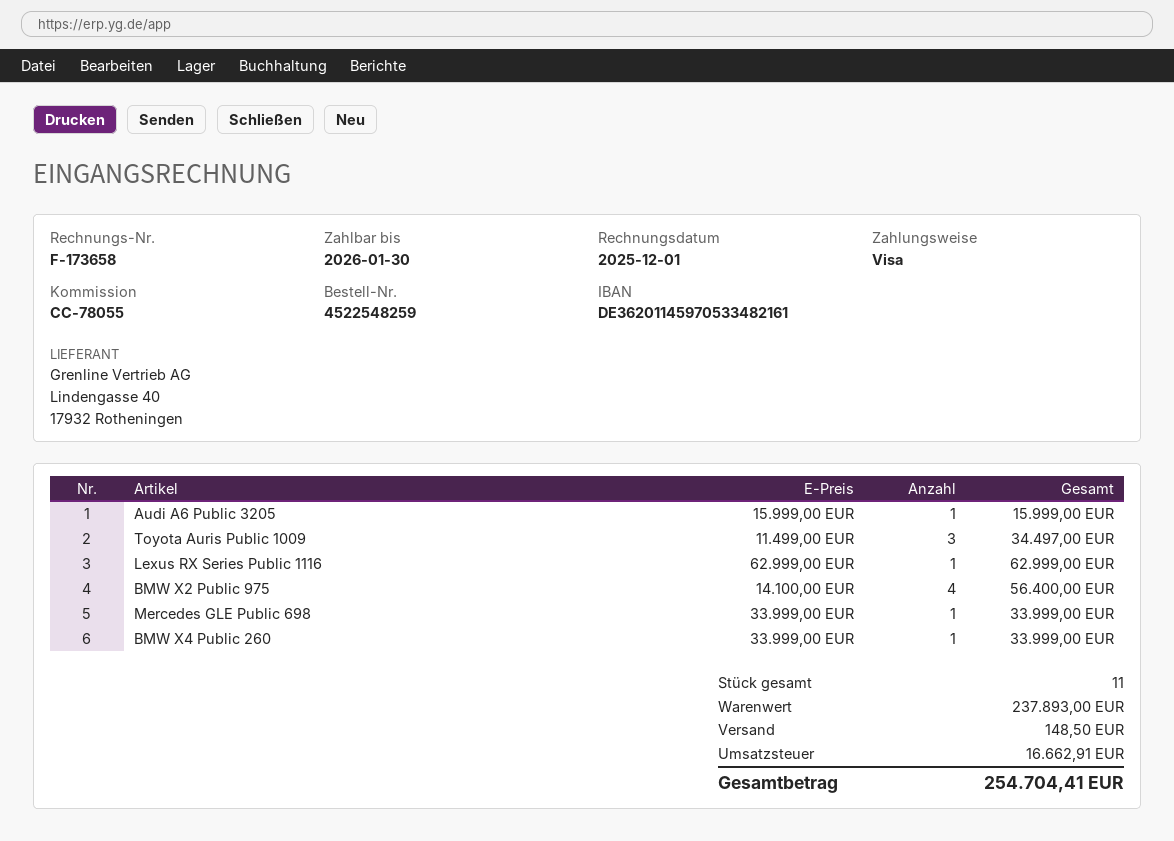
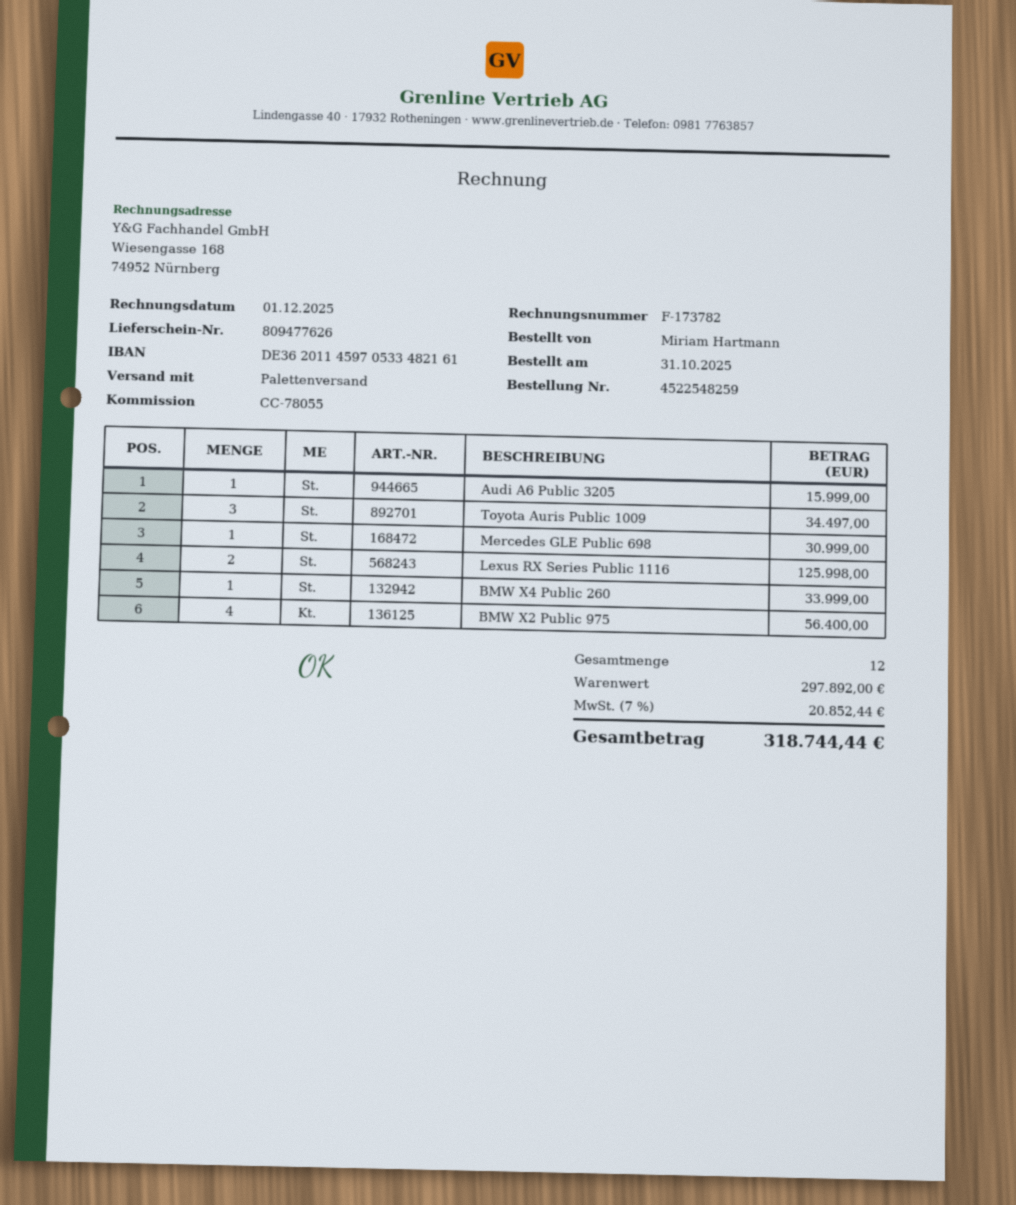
invoice number: F-173658 -> F-173782
Lexus RX Series Public 1116: 1 for 62999.00 -> 2 for 125998.00
Mercedes GLE Public 698: 1 for 33999.00 -> 1 for 30999.00
total quantity: 11 -> 12
subtotal: 237893.00 -> 297892.00
shipping: 148.50 -> none
tax: 16662.91 -> 20852.44
total: 254704.41 -> 318744.44

